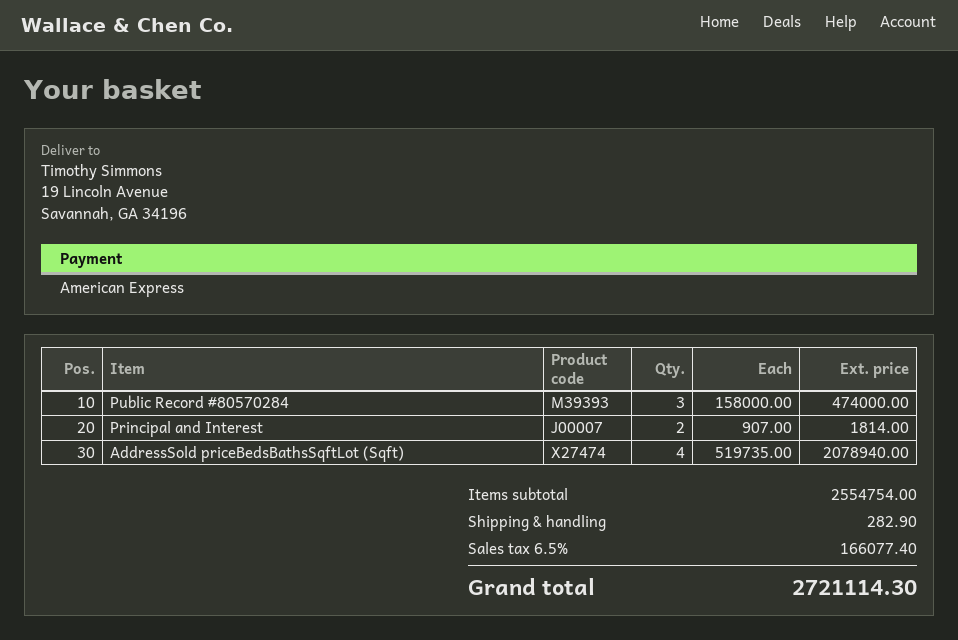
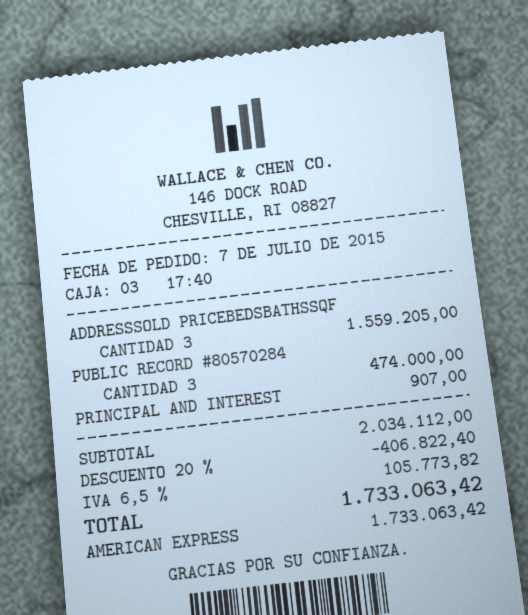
Principal and Interest: 2 for 1814.00 -> 1 for 907.00
AddressSold priceBedsBathsSqftLot (Sqft): 4 for 2078940.00 -> 3 for 1559205.00
subtotal: 2554754.00 -> 2034112.00
discount: none -> 20% = 406822.40
shipping: 282.90 -> none
tax: 6.5% = 166077.40 -> 6.5% = 105773.82
total: 2721114.30 -> 1733063.42

